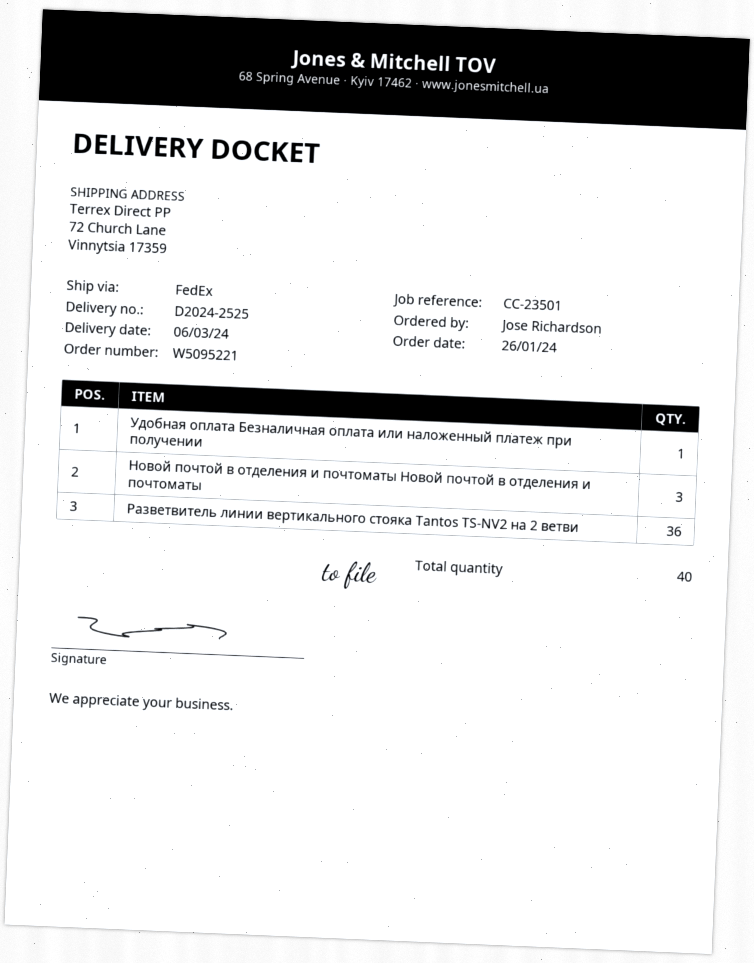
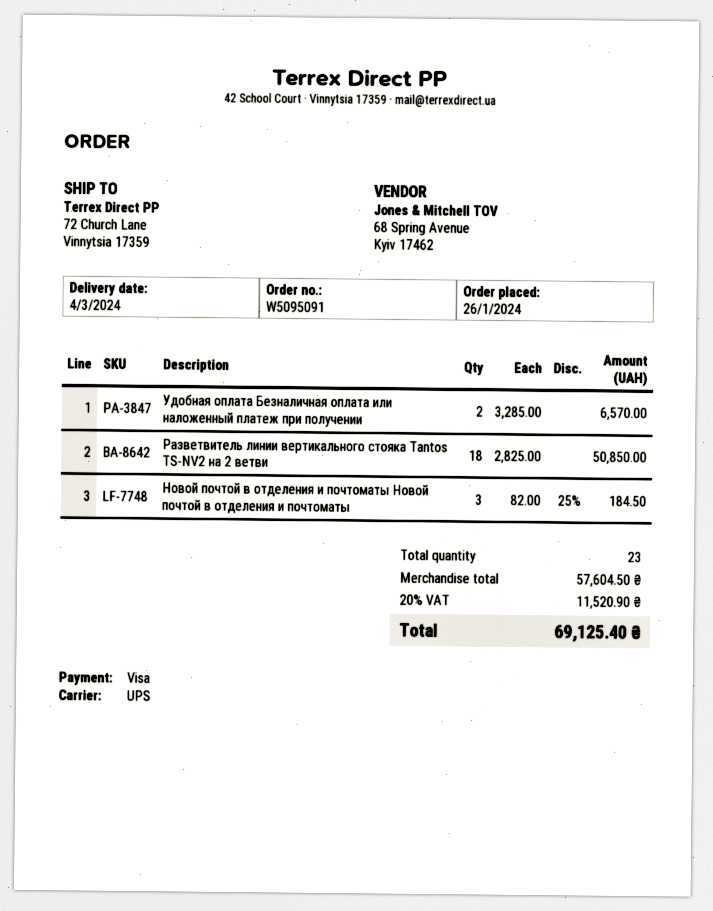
order number: W5095221 -> W5095091
delivery date: 2024-03-06 -> 2024-03-04
shipping method: FedEx -> UPS
Удобная оплата Безналичная оплата или наложенный платеж при получении: 1 -> 2
Разветвитель линии вертикального стояка Tantos TS-NV2 на 2 ветви: 36 -> 18
total quantity: 40 -> 23

